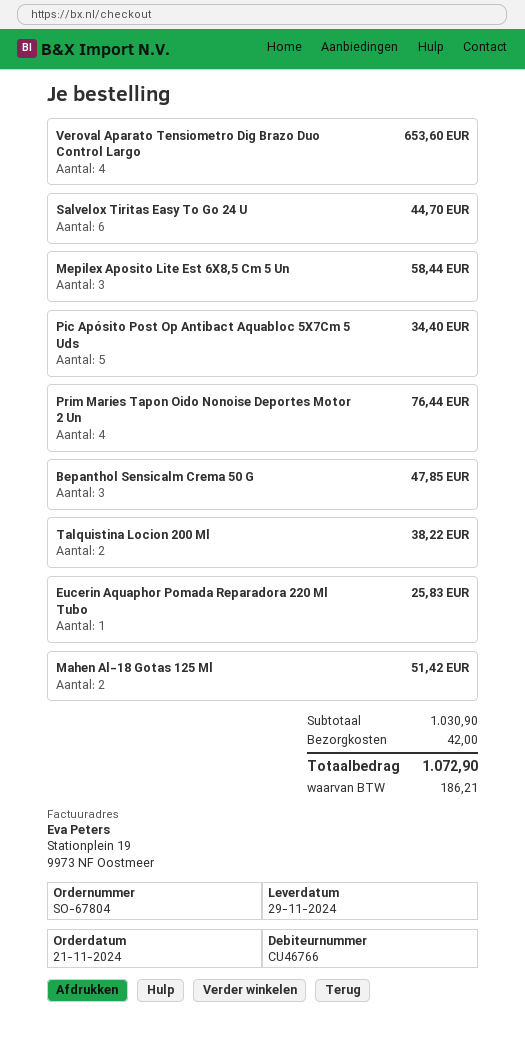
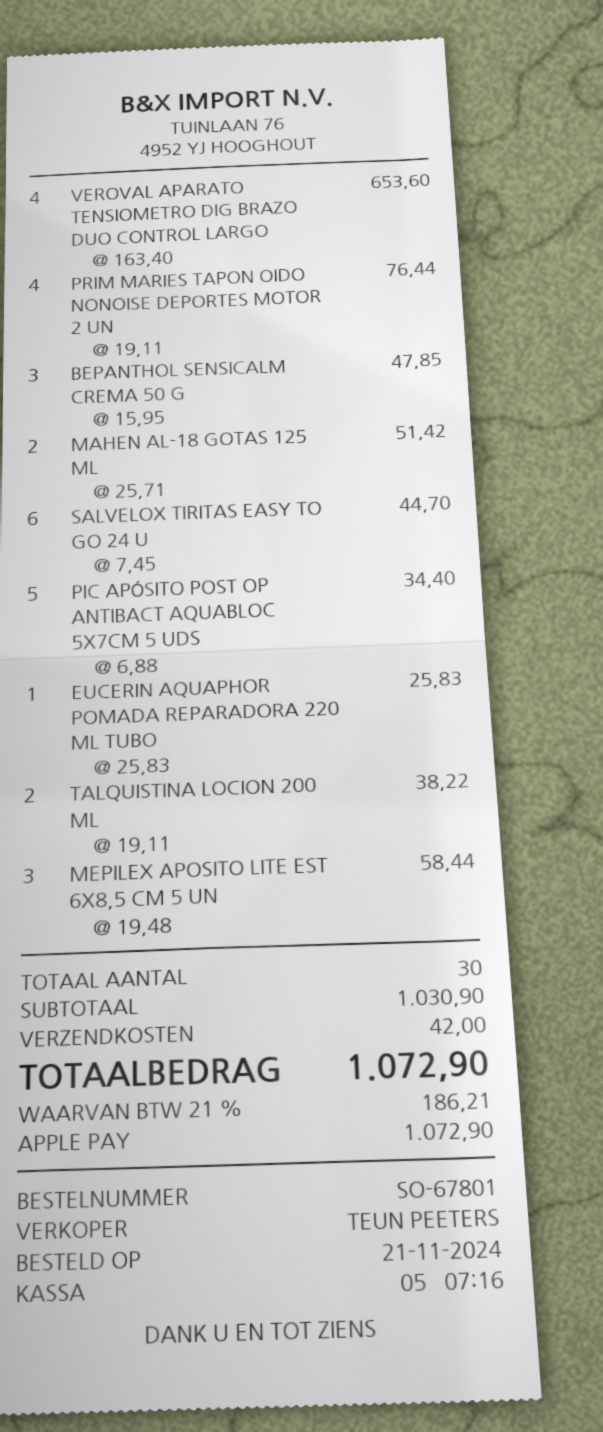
order number: SO-67804 -> SO-67801

